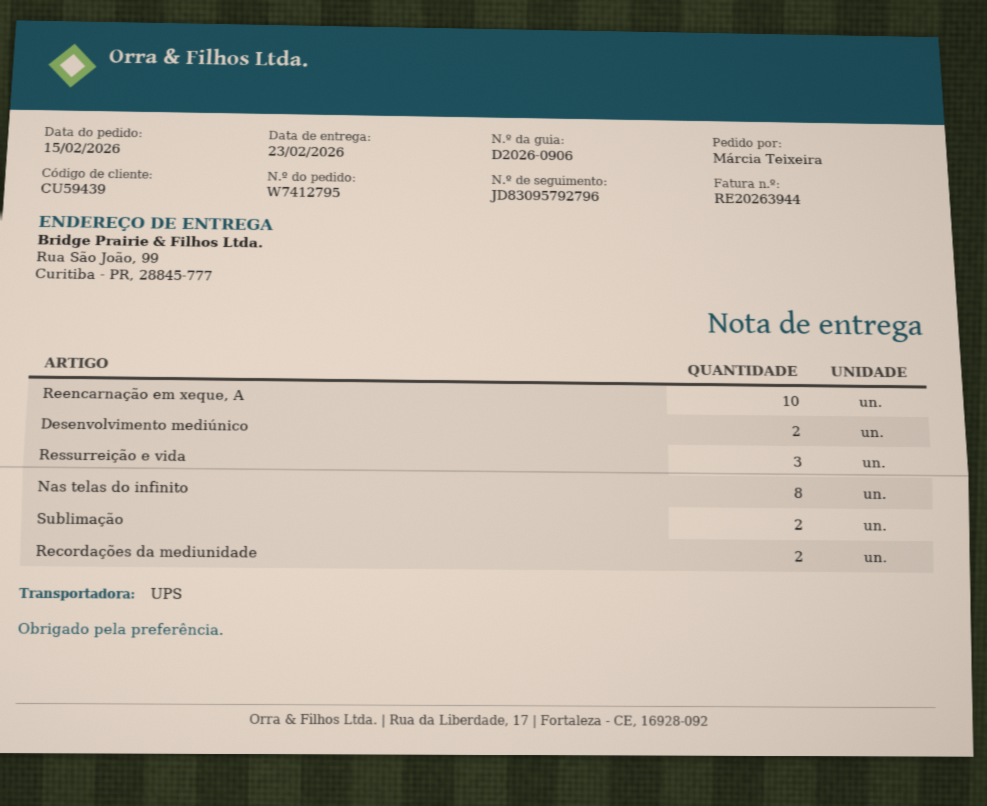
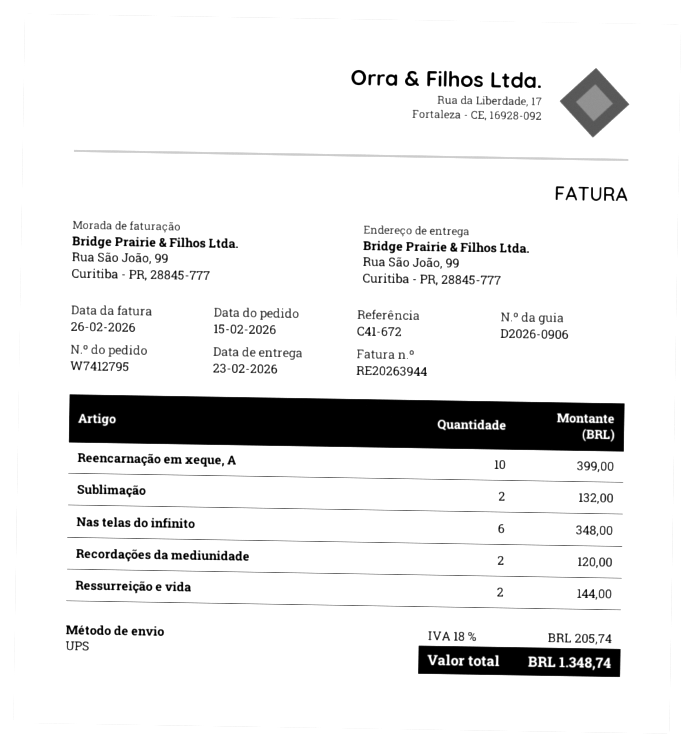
Desenvolvimento mediúnico: 2 -> none
Ressurreição e vida: 3 -> 2
Nas telas do infinito: 8 -> 6

